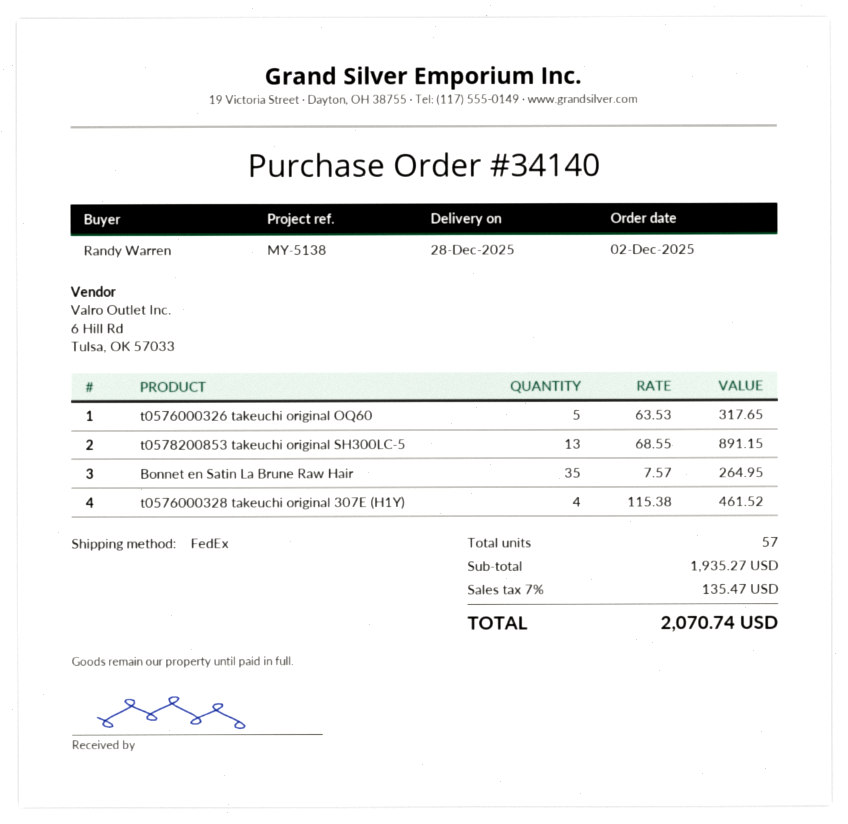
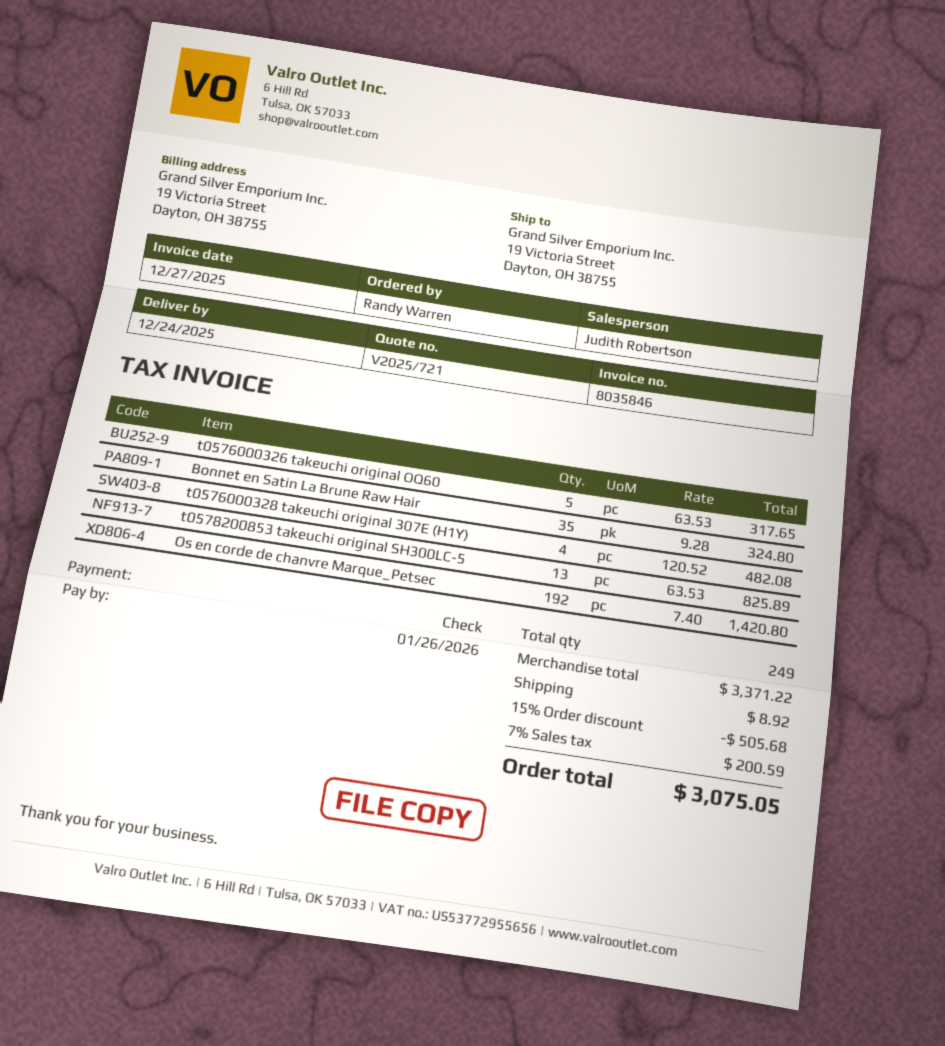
delivery date: 2025-12-28 -> 2025-12-24
t0578200853 takeuchi original SH300LC-5: 13 x 68.55 = 891.15 -> 13 x 63.53 = 825.89
Bonnet en Satin La Brune Raw Hair: 35 x 7.57 = 264.95 -> 35 x 9.28 = 324.80
t0576000328 takeuchi original 307E (H1Y): 4 x 115.38 = 461.52 -> 4 x 120.52 = 482.08
Os en corde de chanvre Marque_Petsec: none -> 192 x 7.40 = 1420.80
total quantity: 57 -> 249
subtotal: 1935.27 -> 3371.22
discount: none -> 15% = 505.68
shipping: none -> 8.92
tax: 7% = 135.47 -> 7% = 200.59
total: 2070.74 -> 3075.05

